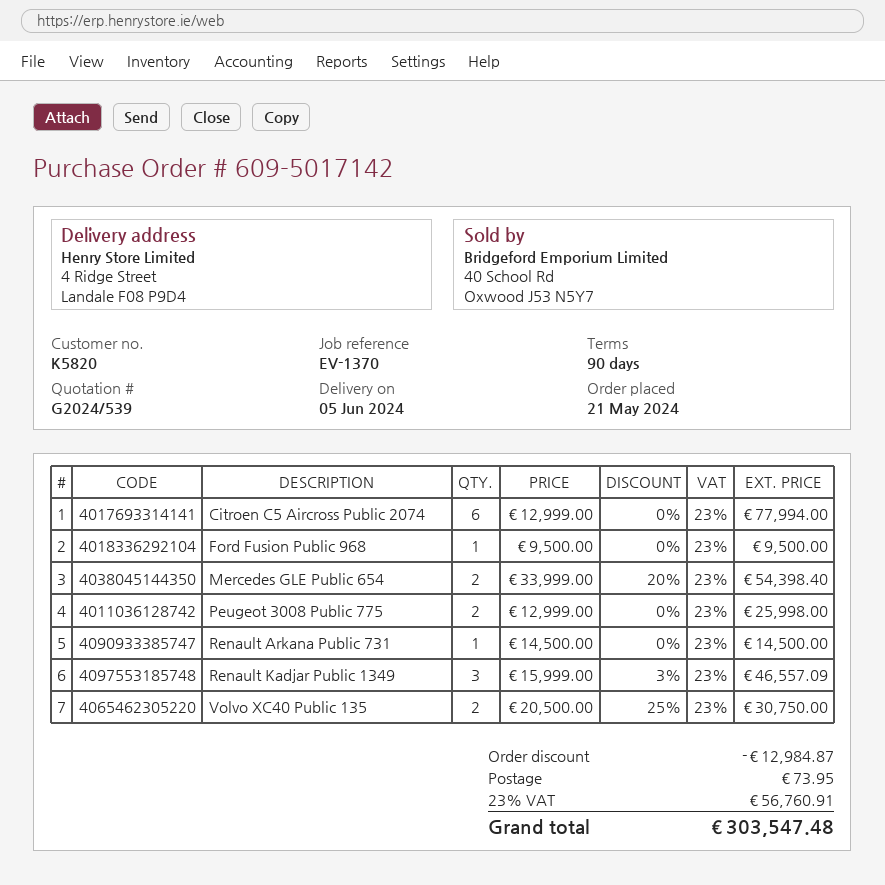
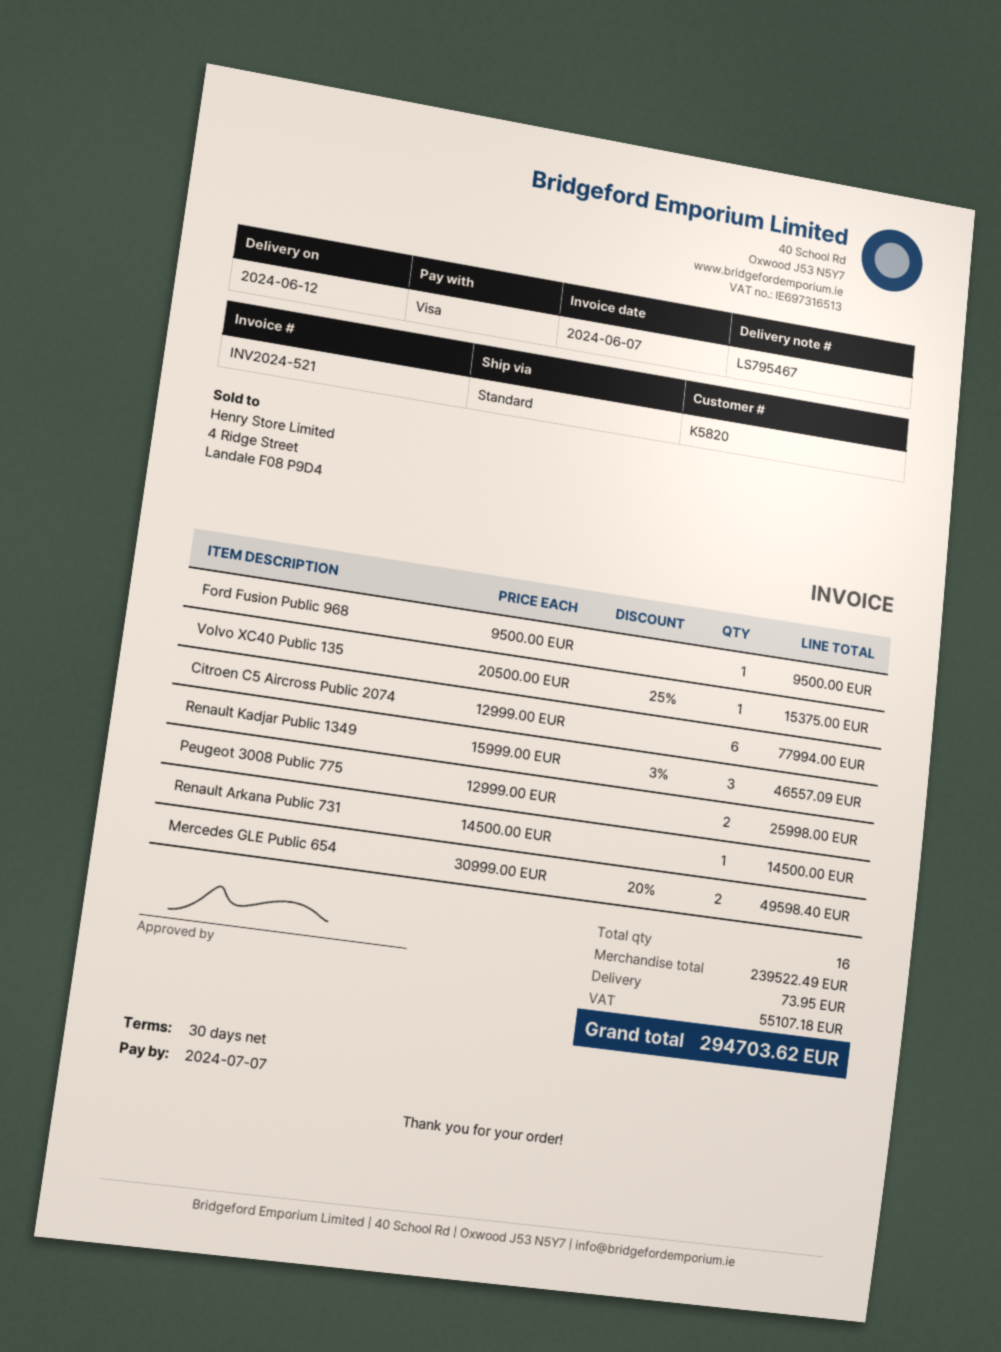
delivery date: 2024-06-05 -> 2024-06-12
payment terms: 90 days -> 30 days
Mercedes GLE Public 654: 2 x 33999.00 - 20% = 54398.40 -> 2 x 30999.00 - 20% = 49598.40
Volvo XC40 Public 135: 2 x 20500.00 - 25% = 30750.00 -> 1 x 20500.00 - 25% = 15375.00
discount: 12984.87 -> none
tax: 56760.91 -> 55107.18
total: 303547.48 -> 294703.62

